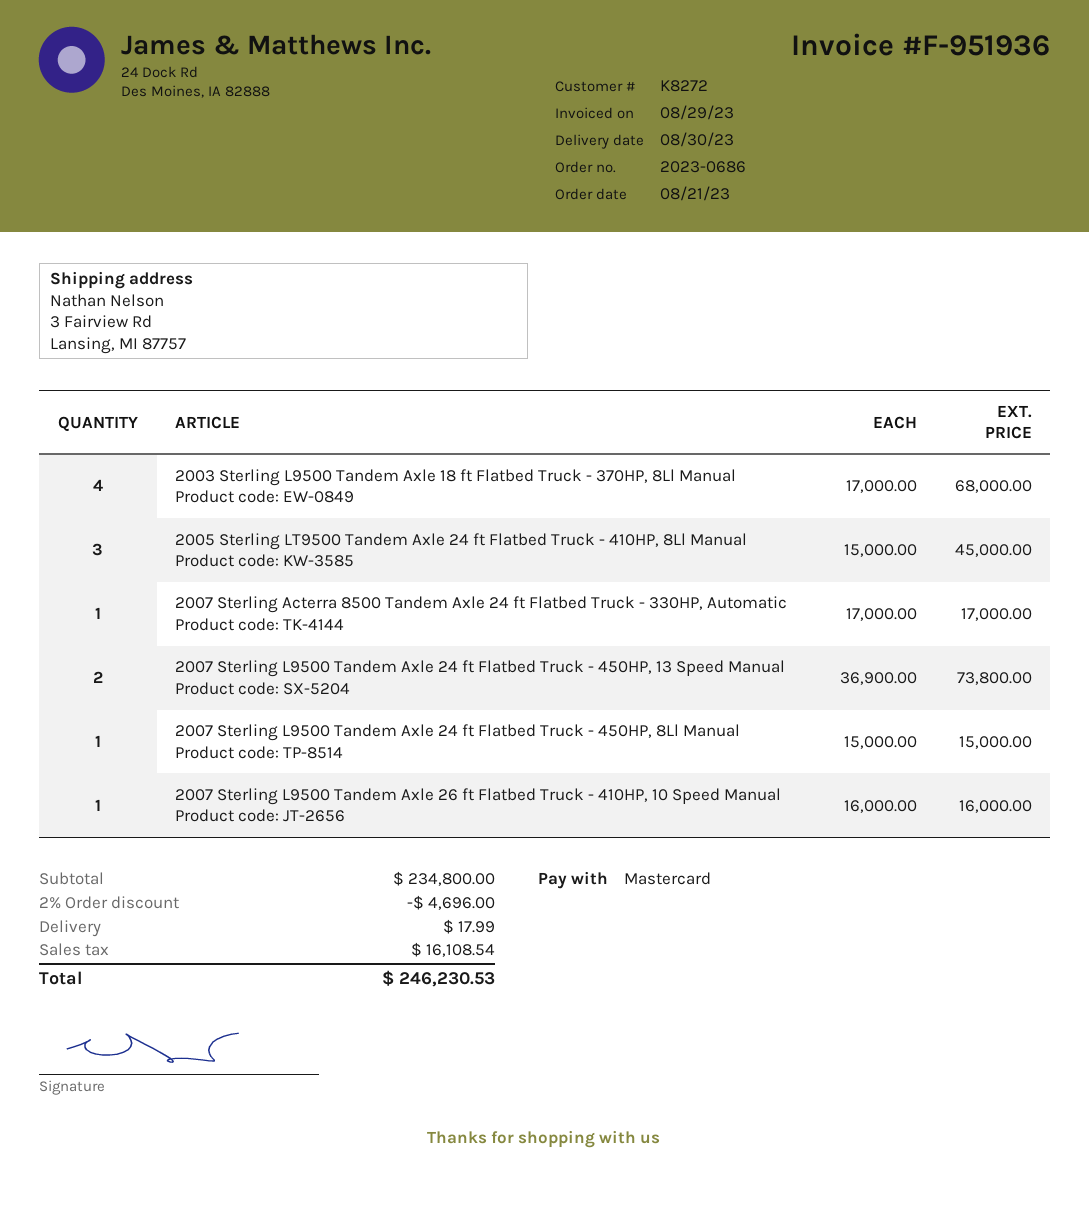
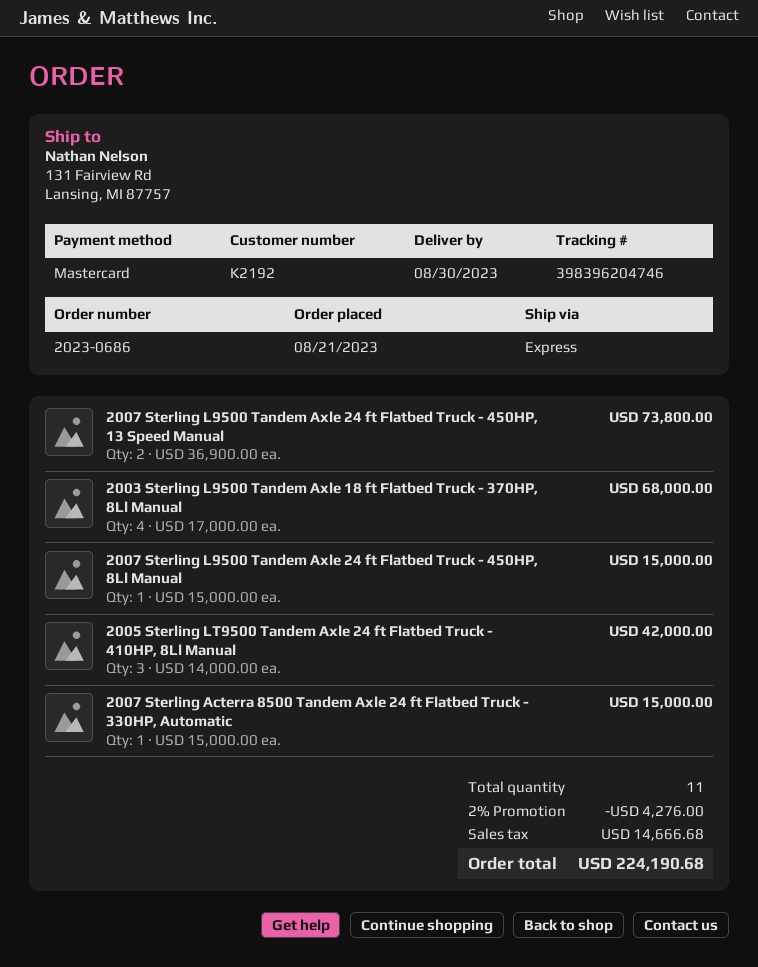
customer number: K8272 -> K2192
ship to: 3 Fairview Rd, Lansing, MI 87757 -> 131 Fairview Rd, Lansing, MI 87757
2005 Sterling LT9500 Tandem Axle 24 ft Flatbed Truck - 410HP, 8Ll Manual: 3 x 15000.00 = 45000.00 -> 3 x 14000.00 = 42000.00
2007 Sterling Acterra 8500 Tandem Axle 24 ft Flatbed Truck - 330HP, Automatic: 1 x 17000.00 = 17000.00 -> 1 x 15000.00 = 15000.00
2007 Sterling L9500 Tandem Axle 26 ft Flatbed Truck - 410HP, 10 Speed Manual: 1 x 16000.00 = 16000.00 -> none
discount: 2% = 4696.00 -> 2% = 4276.00
shipping: 17.99 -> none
tax: 16108.54 -> 14666.68
total: 246230.53 -> 224190.68

